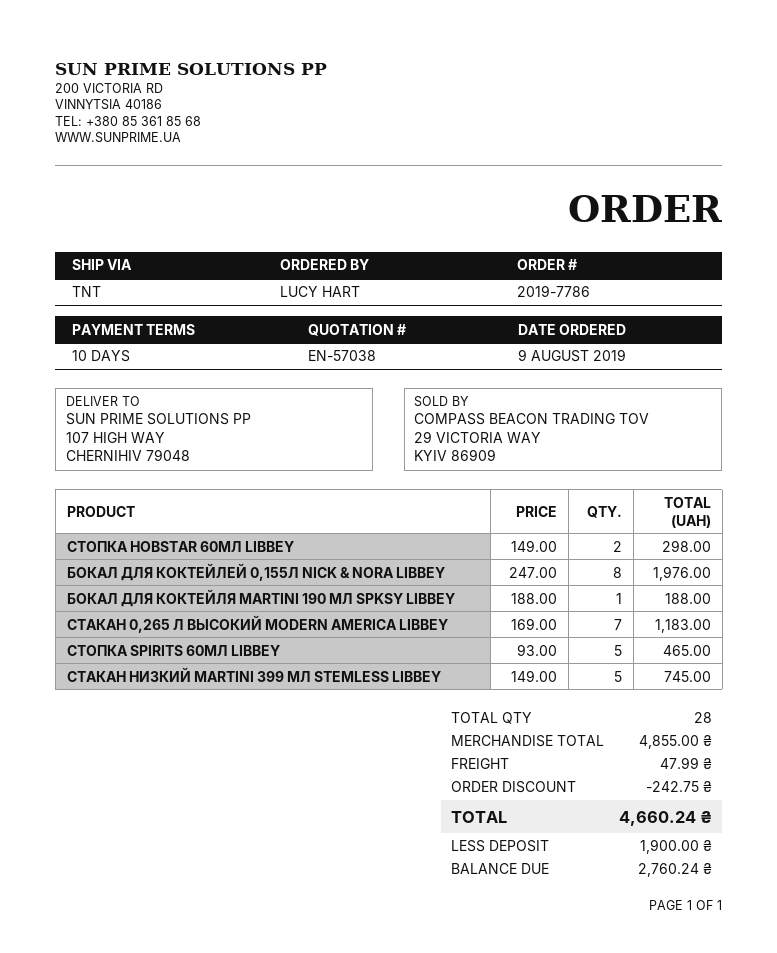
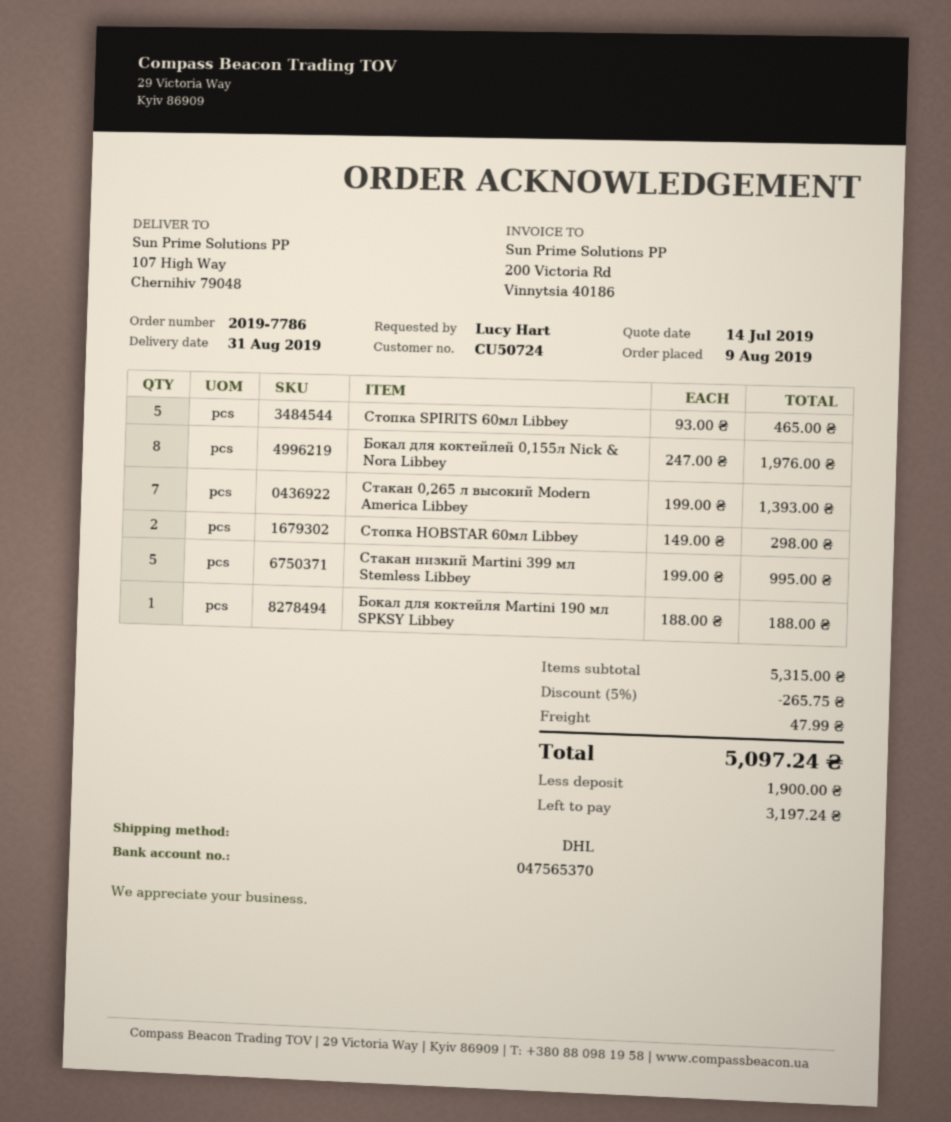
shipping method: TNT -> DHL
СТАКАН 0,265 Л ВЫСОКИЙ MODERN AMERICA LIBBEY: 7 x 169.00 = 1183.00 -> 7 x 199.00 = 1393.00
СТАКАН НИЗКИЙ MARTINI 399 МЛ STEMLESS LIBBEY: 5 x 149.00 = 745.00 -> 5 x 199.00 = 995.00
subtotal: 4855.00 -> 5315.00
discount: 242.75 -> 265.75
total: 4660.24 -> 5097.24
balance: 2760.24 -> 3197.24

